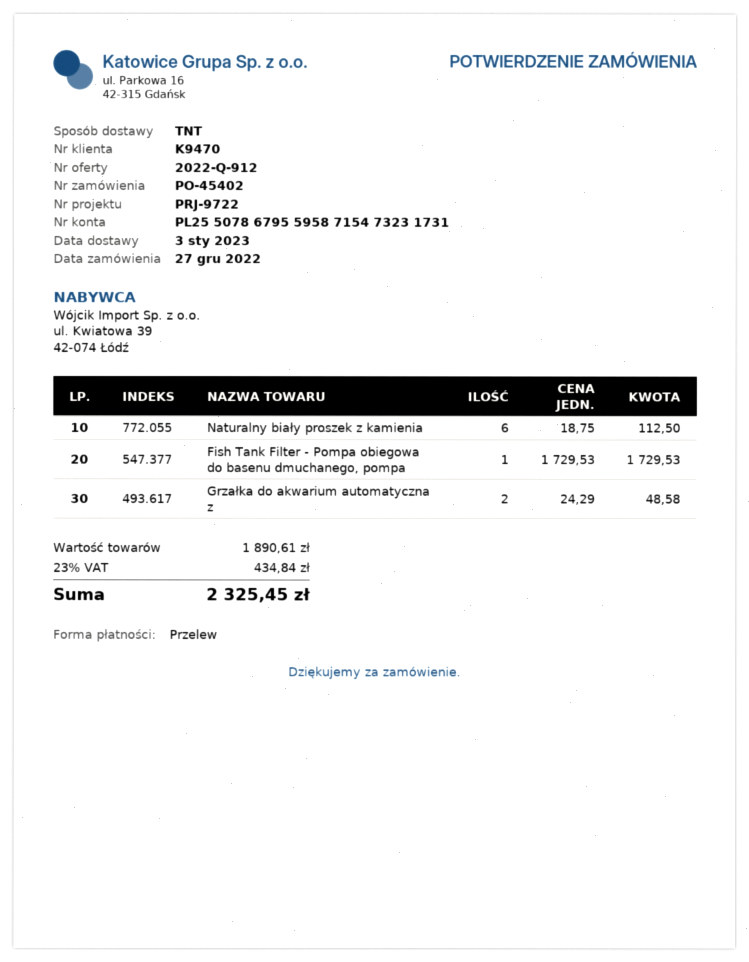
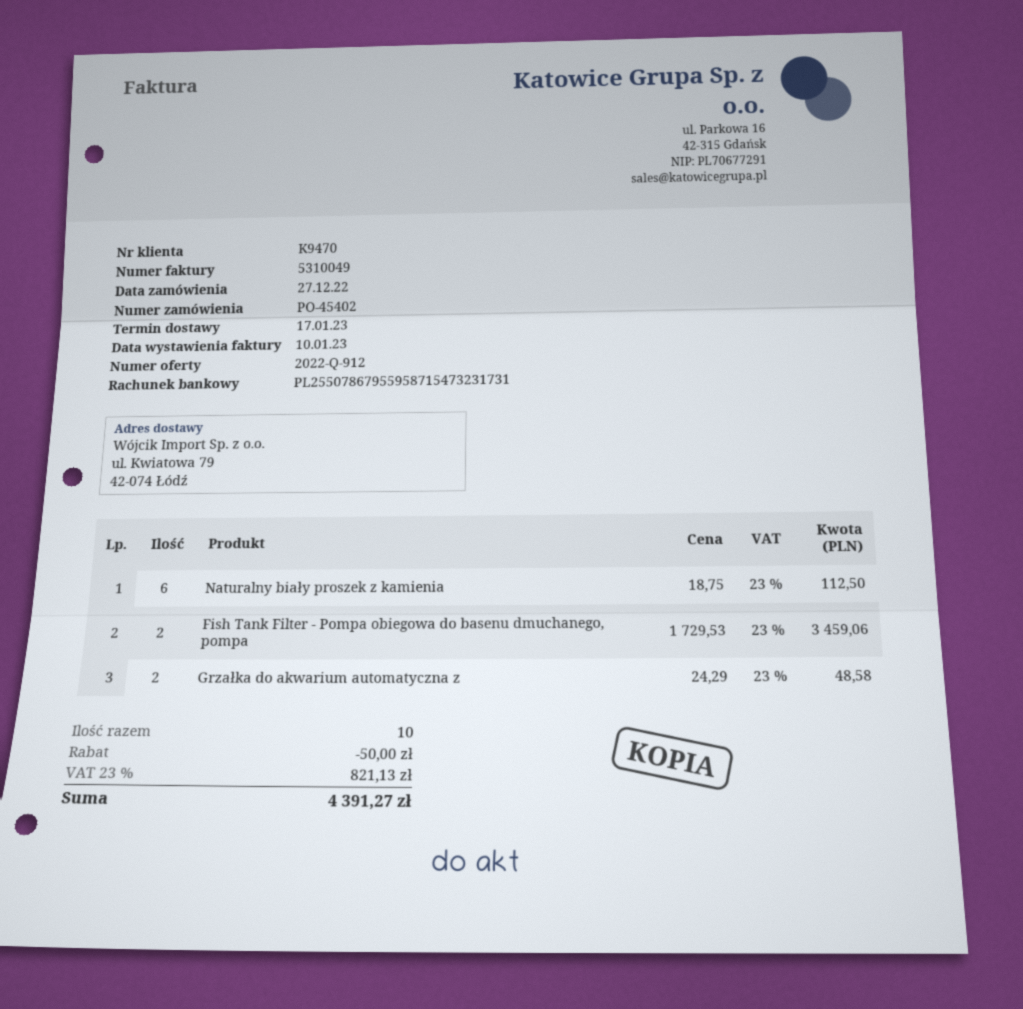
delivery date: 2023-01-03 -> 2023-01-17
Fish Tank Filter - Pompa obiegowa do basenu dmuchanego, pompa: 1 x 1729.53 = 1729.53 -> 2 x 1729.53 = 3459.06
discount: none -> 50.00
tax: 23% = 434.84 -> 23% = 821.13
total: 2325.45 -> 4391.27

